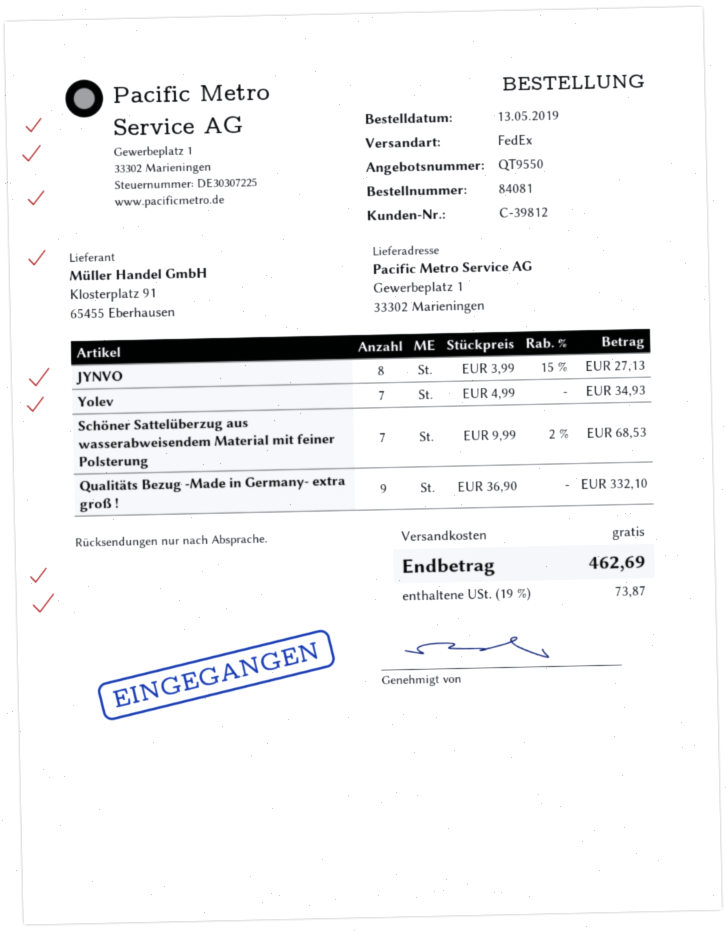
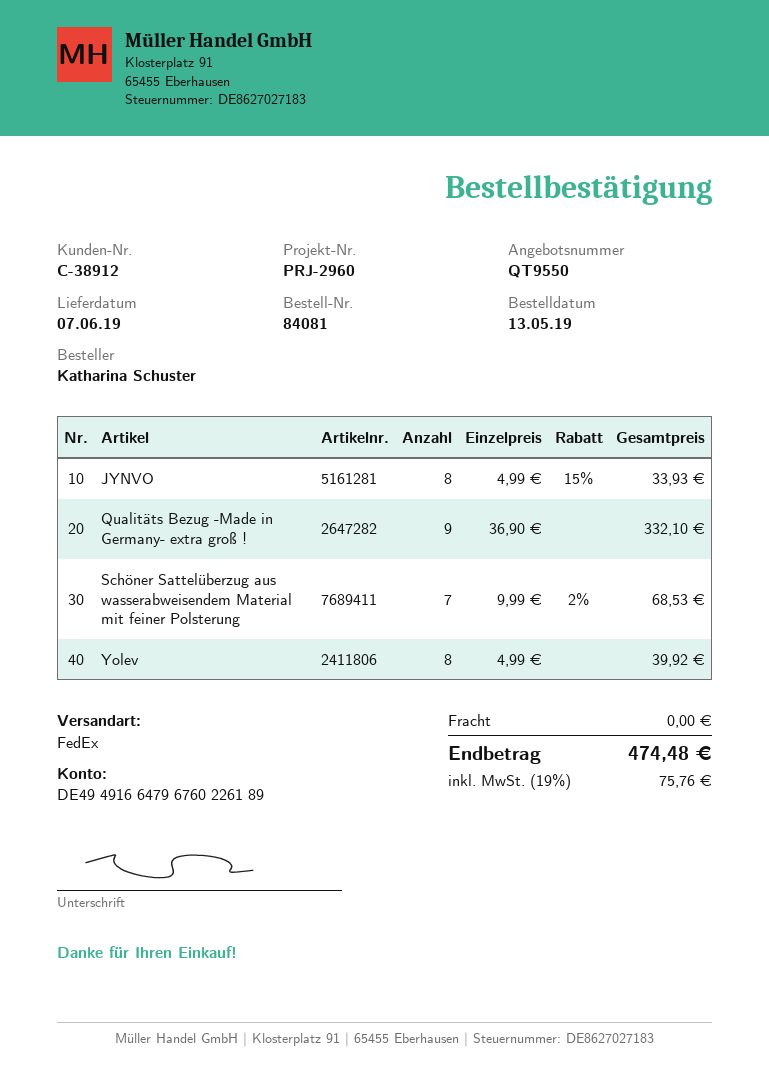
customer number: C-39812 -> C-38912
JYNVO: 8 x 3.99 - 15% = 27.13 -> 8 x 4.99 - 15% = 33.93
Yolev: 7 x 4.99 = 34.93 -> 8 x 4.99 = 39.92
tax: 19% = 73.87 -> 19% = 75.76
total: 462.69 -> 474.48

